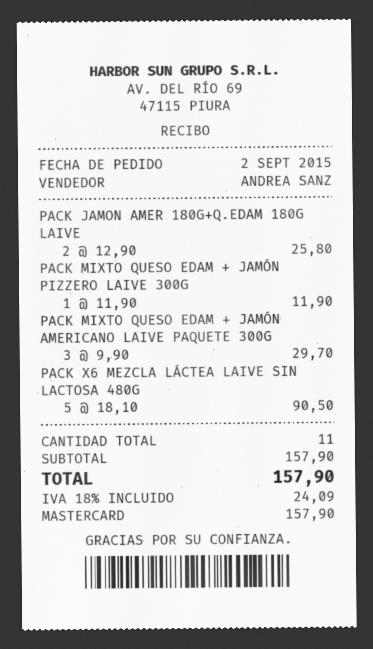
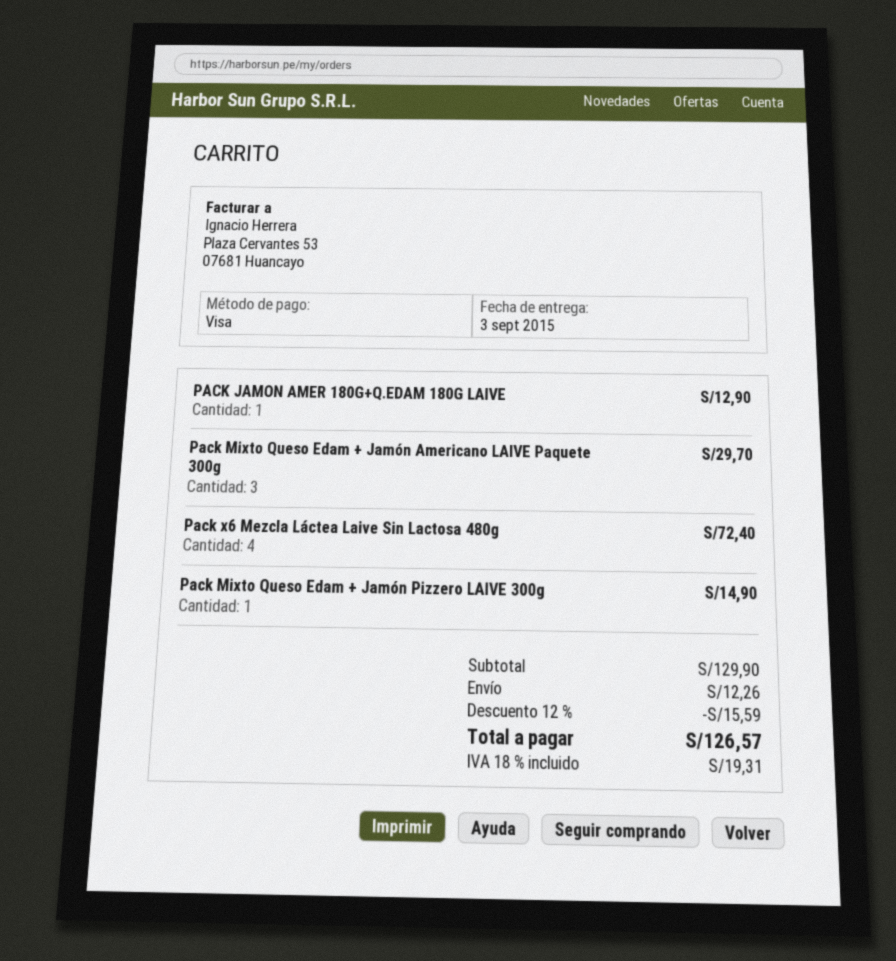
payment method: Mastercard -> Visa
PACK JAMON AMER 180G+Q.EDAM 180G LAIVE: 2 for 25.80 -> 1 for 12.90
PACK MIXTO QUESO EDAM + JAMÓN PIZZERO LAIVE 300G: 1 for 11.90 -> 1 for 14.90
PACK X6 MEZCLA LÁCTEA LAIVE SIN LACTOSA 480G: 5 for 90.50 -> 4 for 72.40
subtotal: 157.90 -> 129.90
discount: none -> 12% = 15.59
shipping: none -> 12.26
tax: 18% = 24.09 -> 18% = 19.31
total: 157.90 -> 126.57

